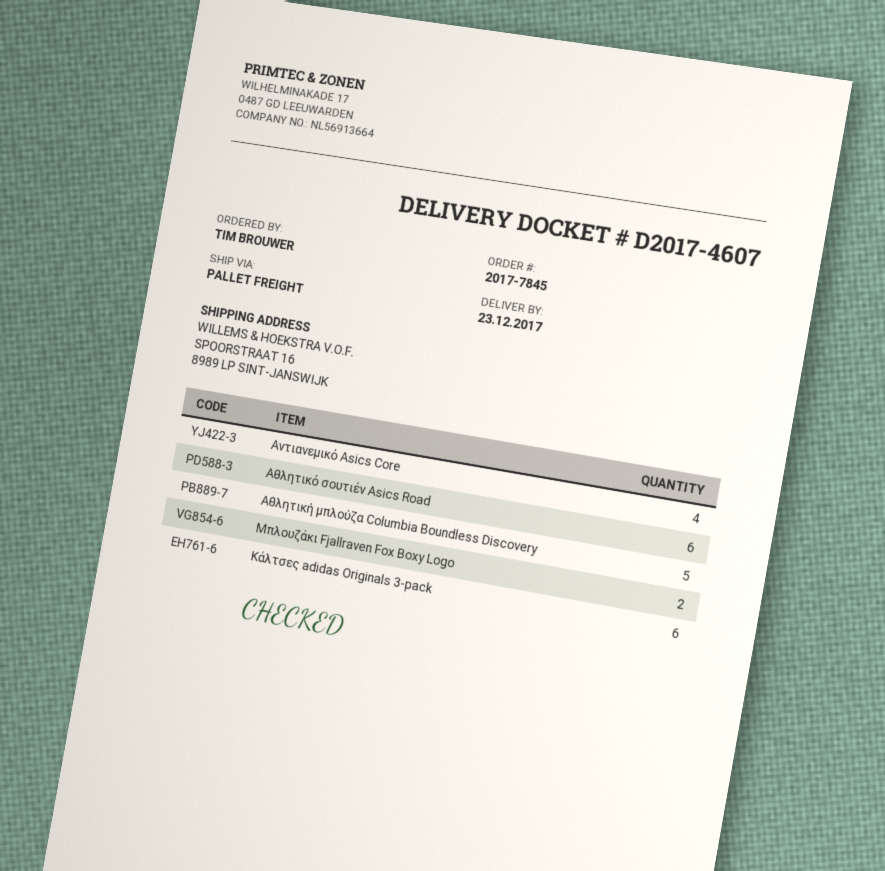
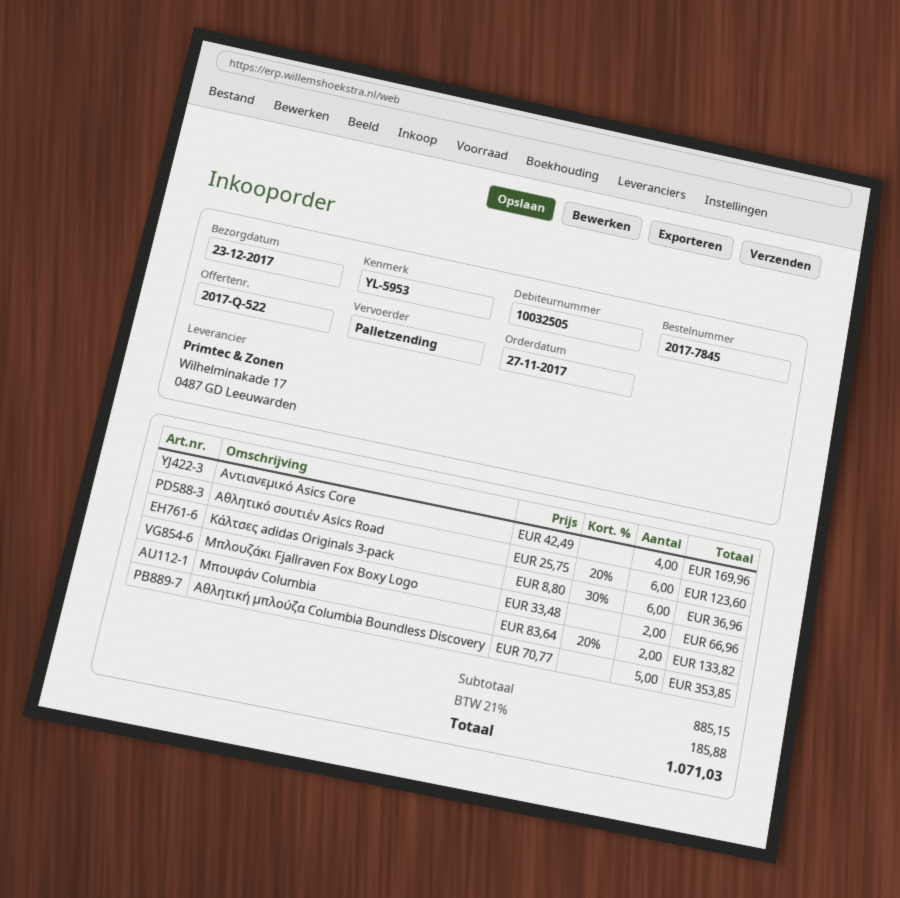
Μπουφάν Columbia: none -> 2

